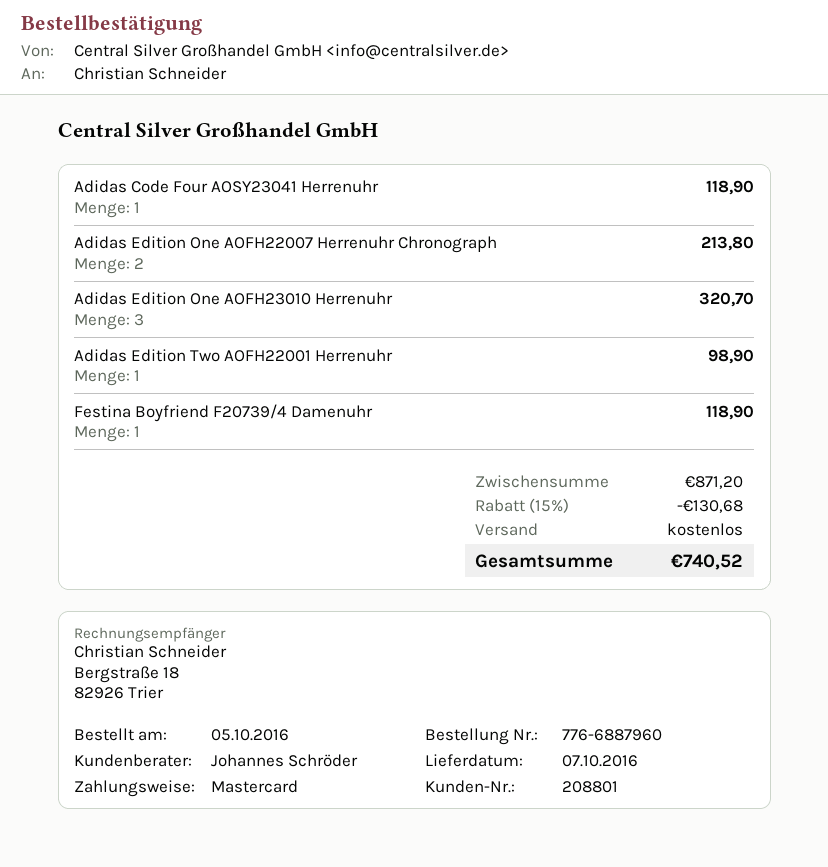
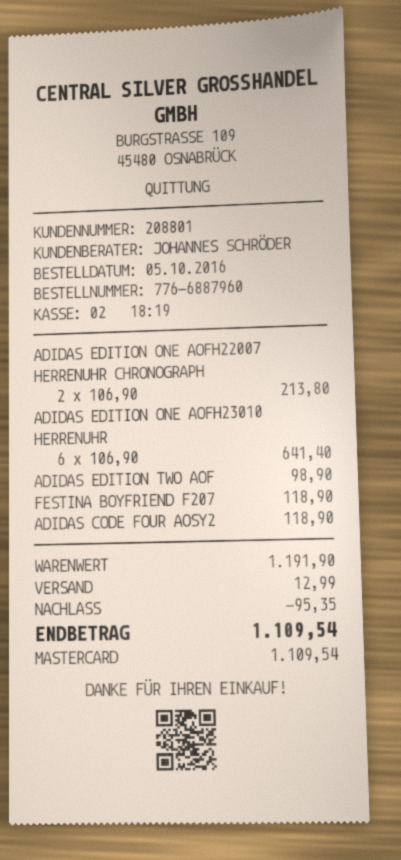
Adidas Edition One AOFH23010 Herrenuhr: 3 for 320.70 -> 6 for 641.40
subtotal: 871.20 -> 1191.90
discount: 130.68 -> 95.35
shipping: 0.00 -> 12.99
total: 740.52 -> 1109.54

